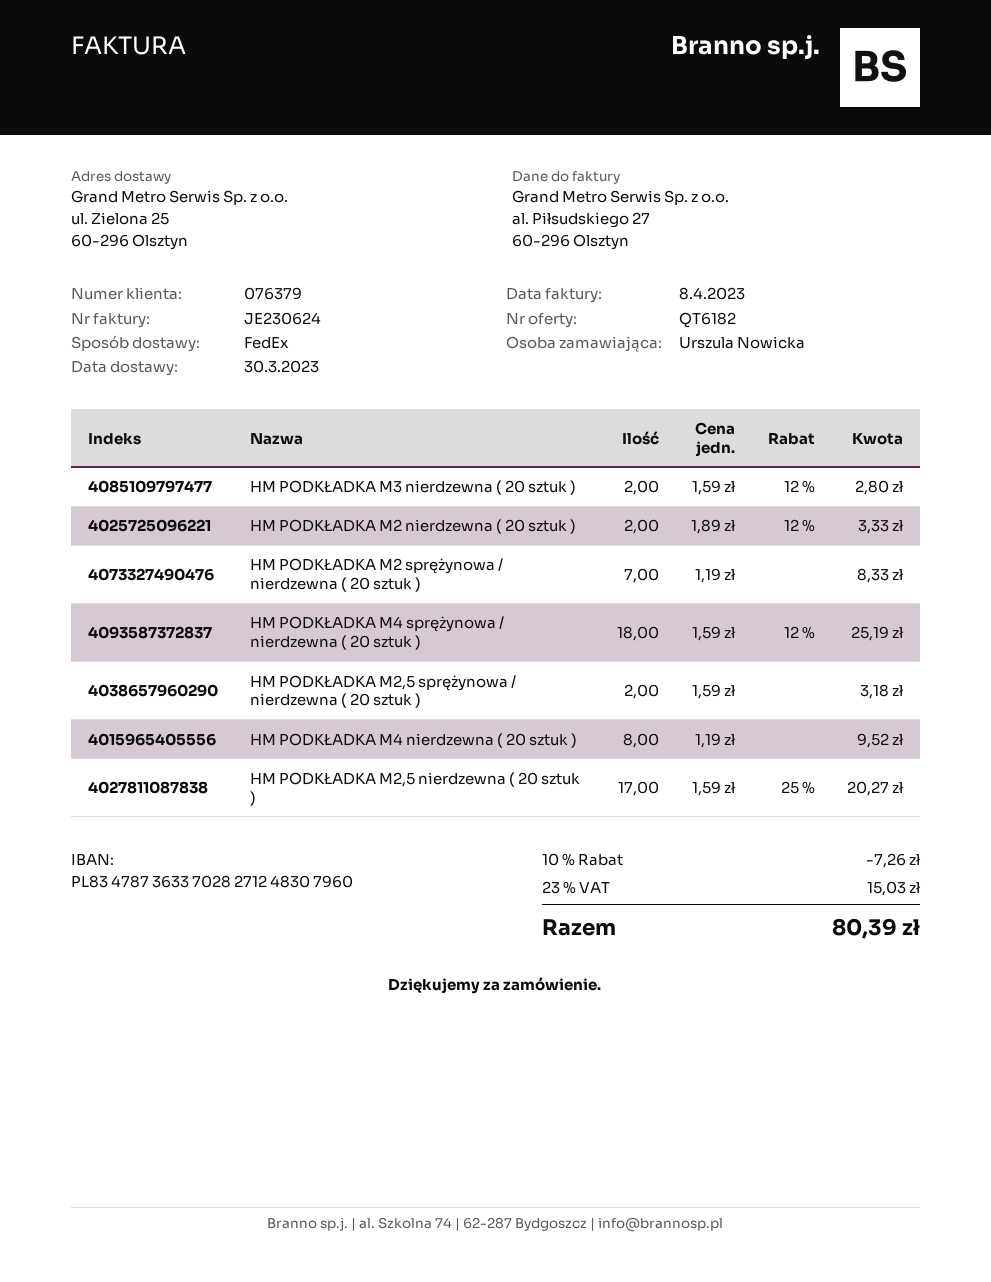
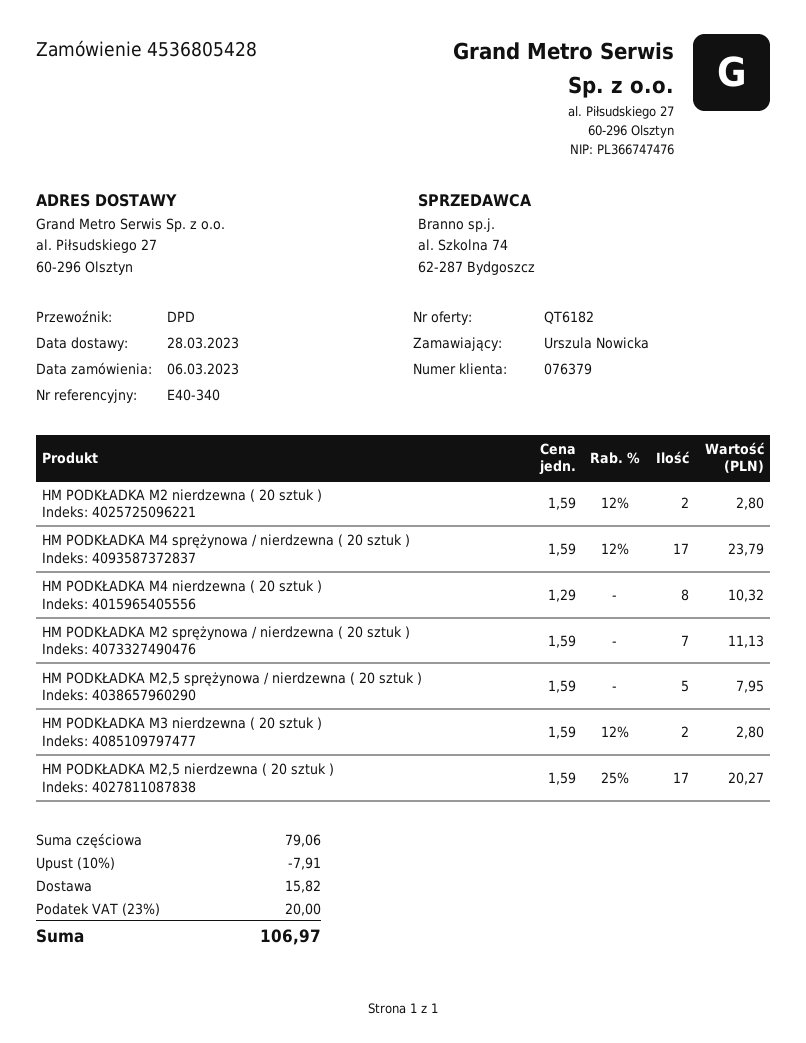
delivery date: 2023-03-30 -> 2023-03-28
shipping method: FedEx -> DPD
ship to: ul. Zielona 25, 60-296 Olsztyn -> al. Piłsudskiego 27, 60-296 Olsztyn
HM PODKŁADKA M2 nierdzewna ( 20 sztuk ): 2 x 1.89 - 12% = 3.33 -> 2 x 1.59 - 12% = 2.80
HM PODKŁADKA M2 sprężynowa / nierdzewna ( 20 sztuk ): 7 x 1.19 = 8.33 -> 7 x 1.59 = 11.13
HM PODKŁADKA M4 sprężynowa / nierdzewna ( 20 sztuk ): 18 x 1.59 - 12% = 25.19 -> 17 x 1.59 - 12% = 23.79
HM PODKŁADKA M2,5 sprężynowa / nierdzewna ( 20 sztuk ): 2 x 1.59 = 3.18 -> 5 x 1.59 = 7.95
HM PODKŁADKA M4 nierdzewna ( 20 sztuk ): 8 x 1.19 = 9.52 -> 8 x 1.29 = 10.32
discount: 10% = 7.26 -> 10% = 7.91
shipping: none -> 15.82
tax: 23% = 15.03 -> 23% = 20.00
total: 80.39 -> 106.97

